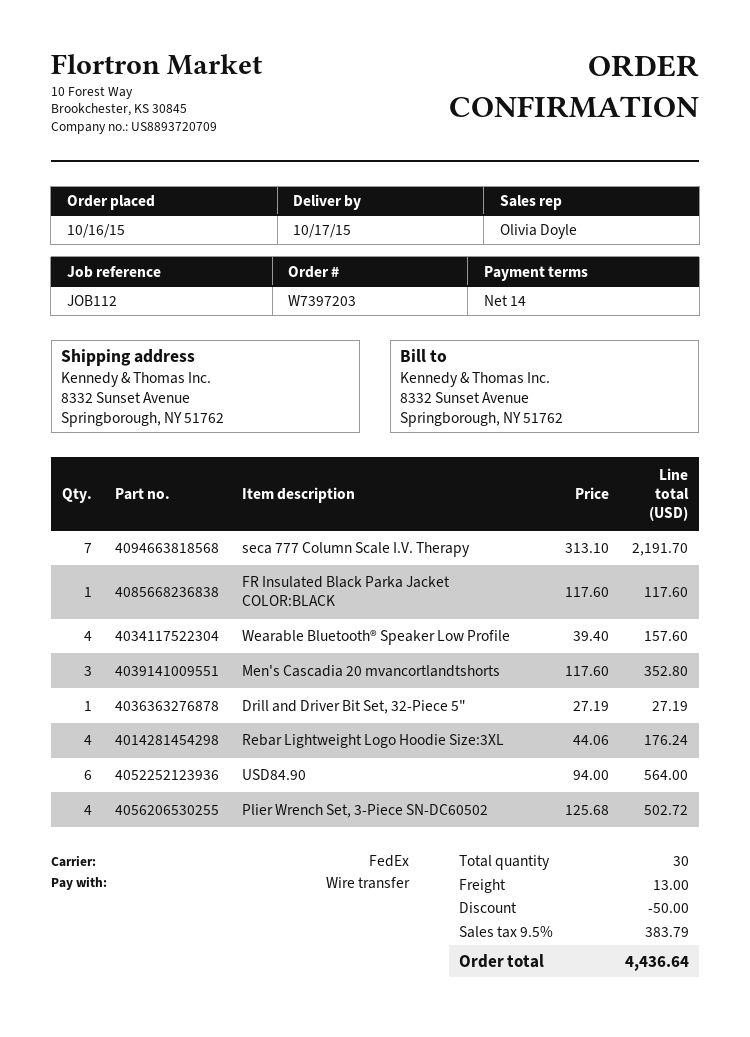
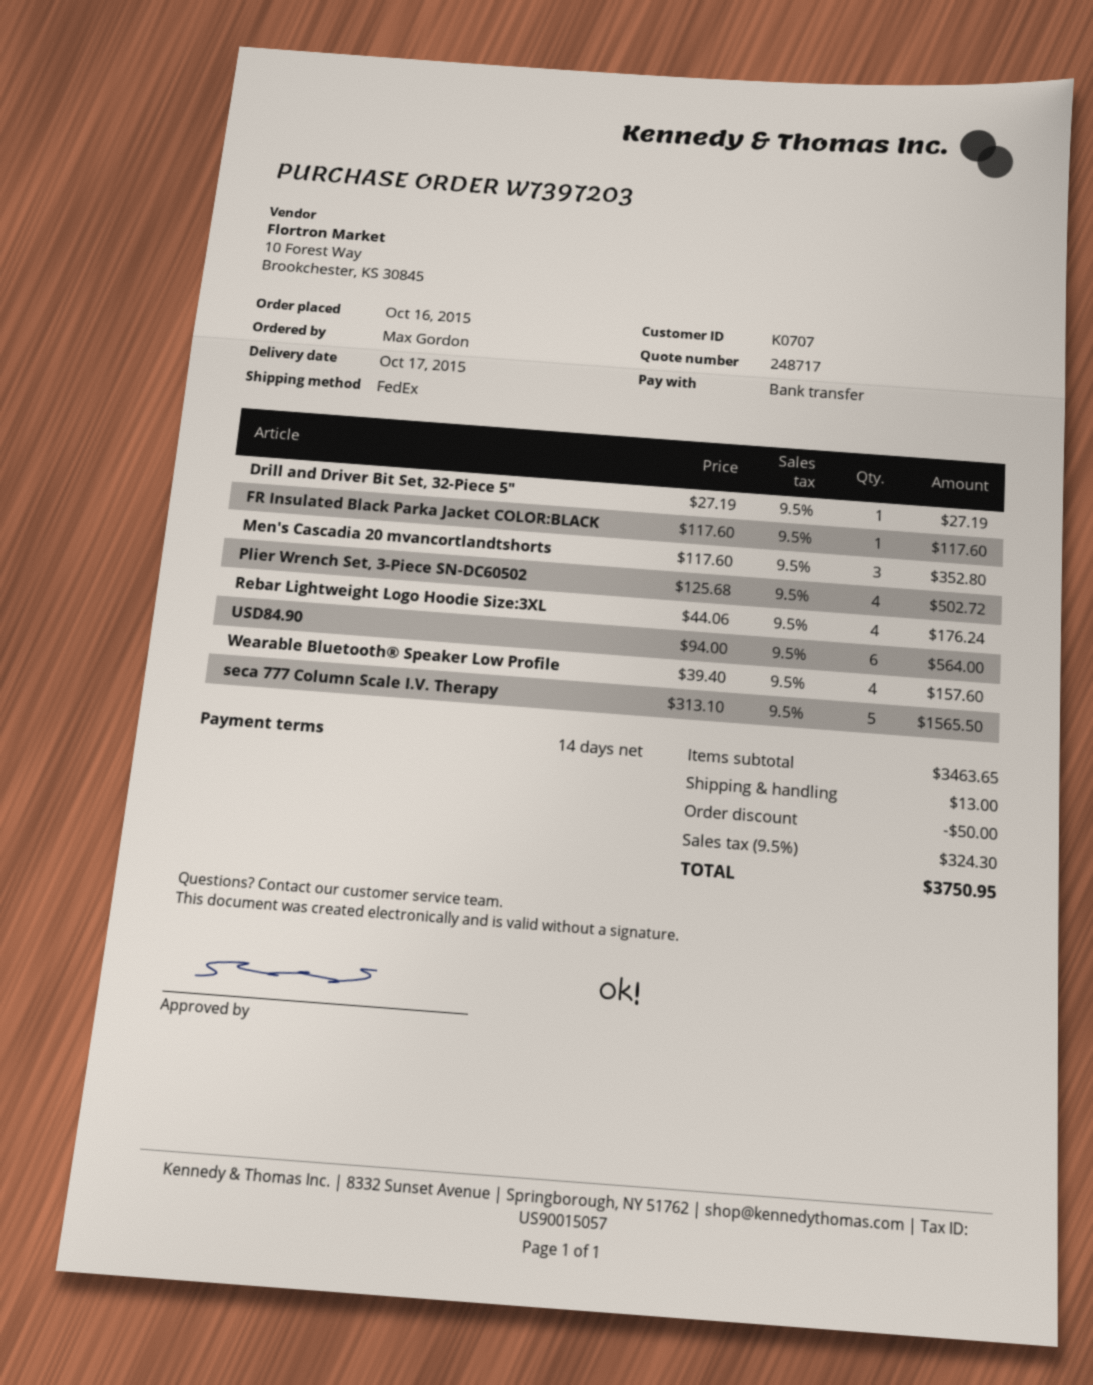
seca 777 Column Scale I.V. Therapy: 7 x 313.10 = 2191.70 -> 5 x 313.10 = 1565.50
tax: 9.5% = 383.79 -> 9.5% = 324.30
total: 4436.64 -> 3750.95

